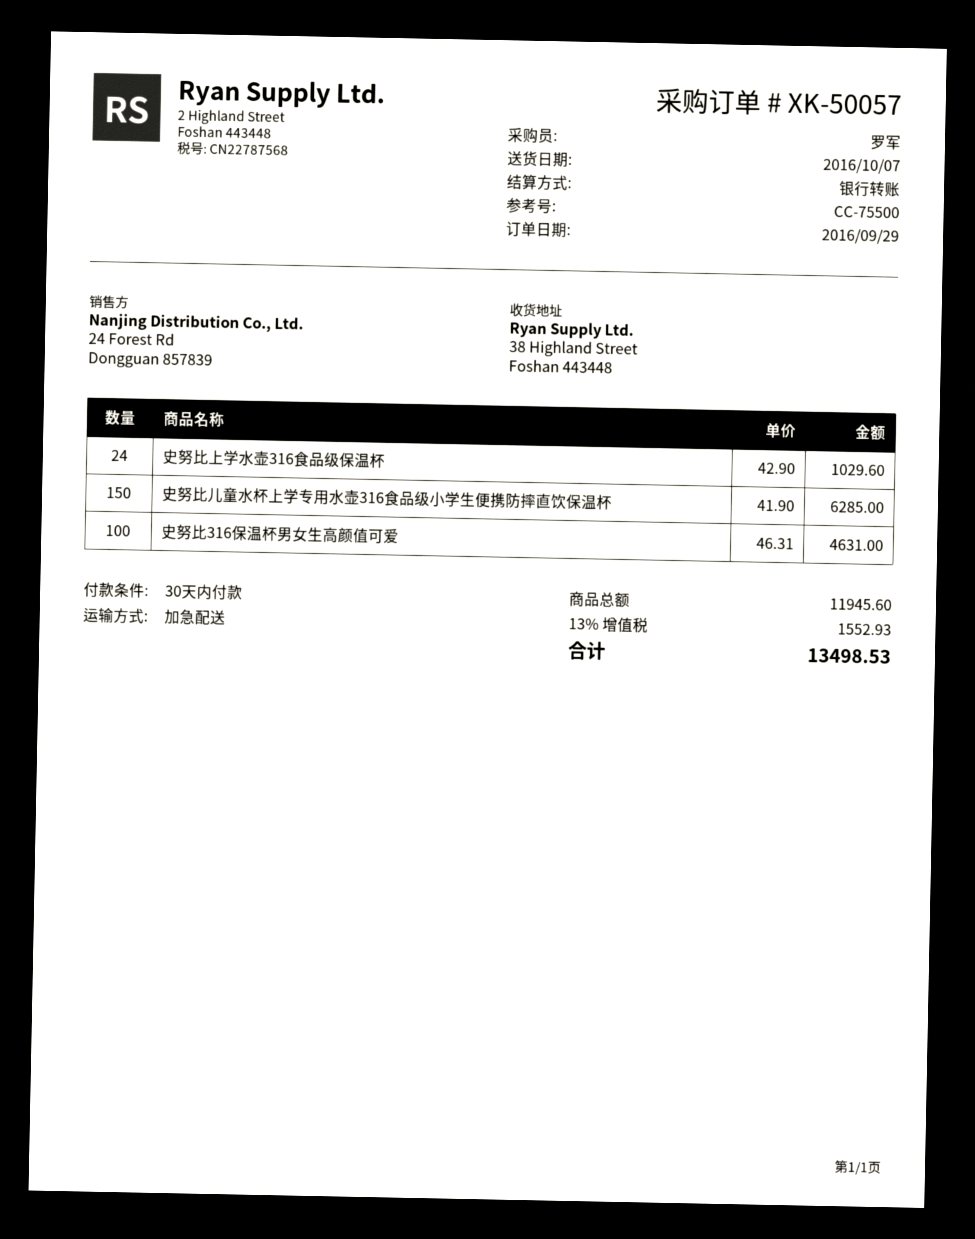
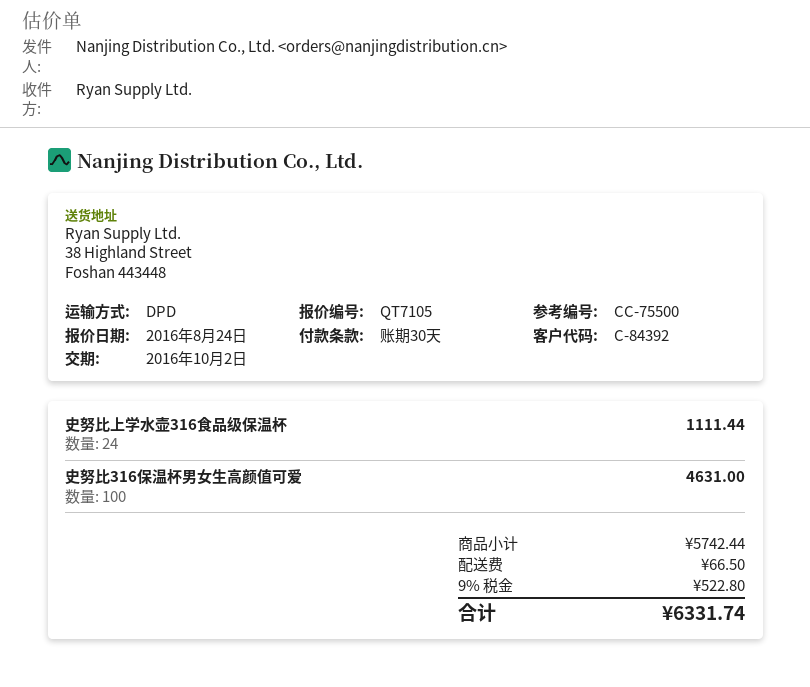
delivery date: 2016-10-07 -> 2016-10-02
shipping method: express -> DPD
史努比上学水壶316食品级保温杯: 24 for 1029.60 -> 24 for 1111.44
史努比儿童水杯上学专用水壶316食品级小学生便携防摔直饮保温杯: 150 for 6285.00 -> none
subtotal: 11945.60 -> 5742.44
shipping: none -> 66.50
tax: 13% = 1552.93 -> 9% = 522.80
total: 13498.53 -> 6331.74

